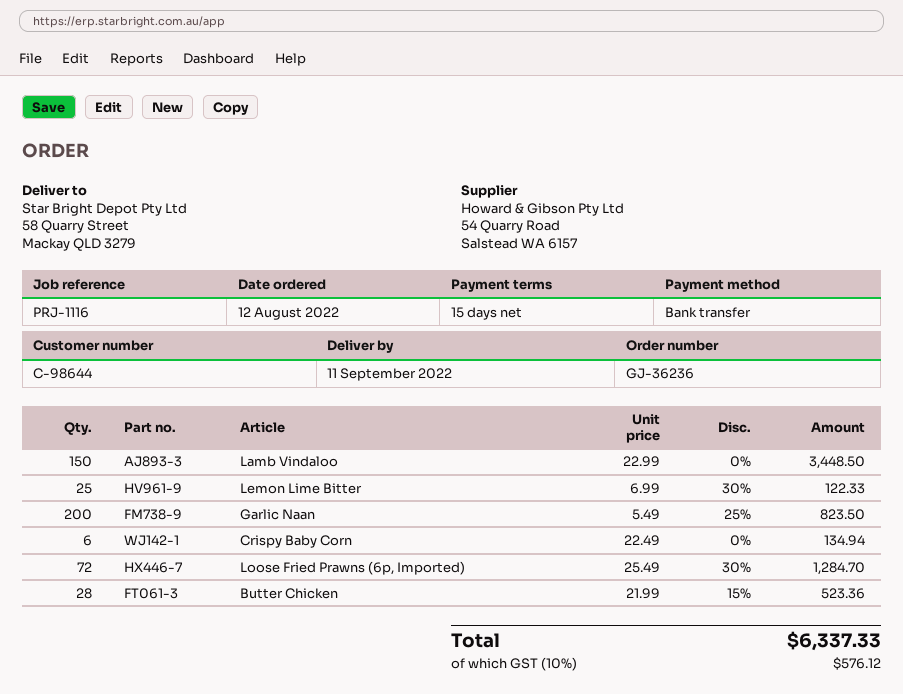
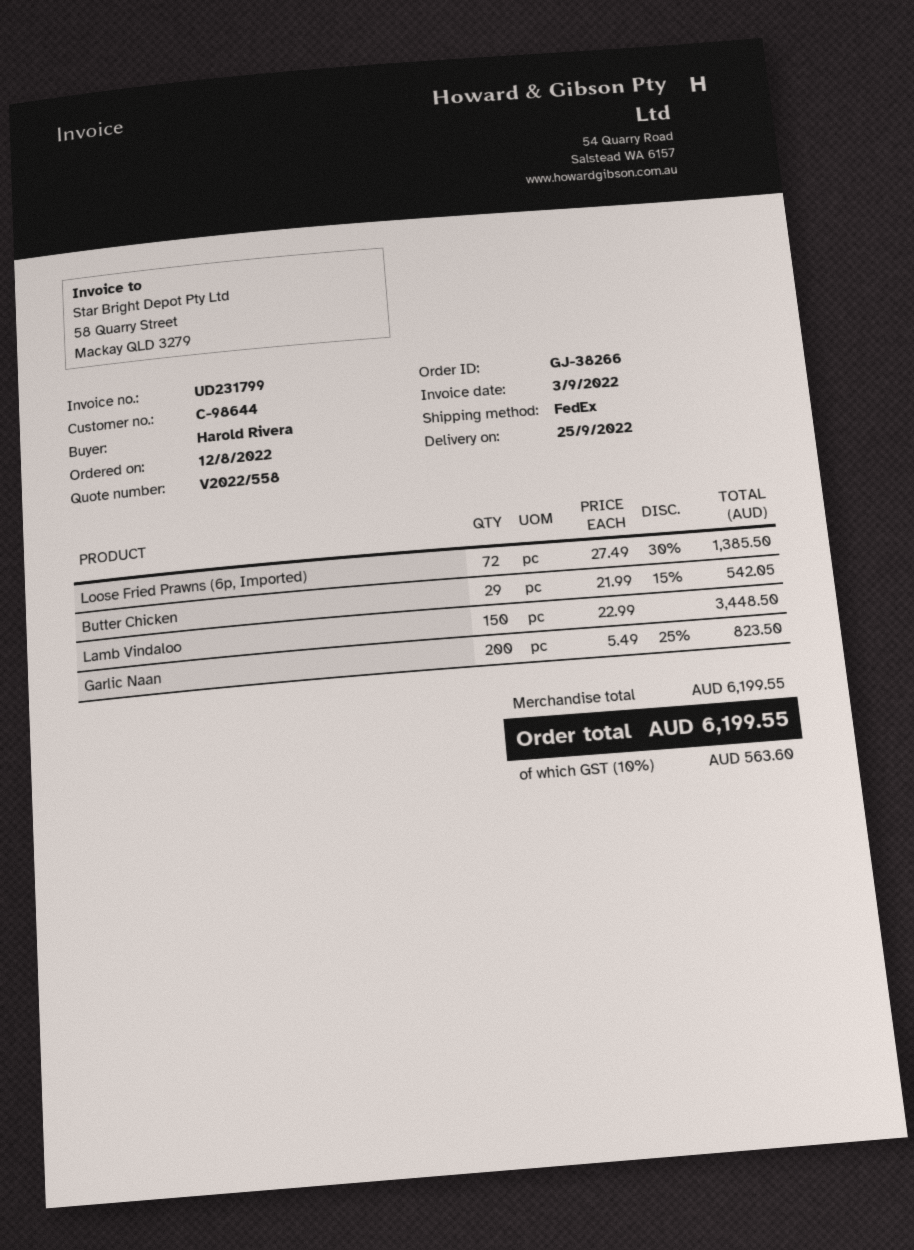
order number: GJ-36236 -> GJ-38266
delivery date: 2022-09-11 -> 2022-09-25
Lemon Lime Bitter: 25 x 6.99 - 30% = 122.33 -> none
Crispy Baby Corn: 6 x 22.49 = 134.94 -> none
Loose Fried Prawns (6p, Imported): 72 x 25.49 - 30% = 1284.70 -> 72 x 27.49 - 30% = 1385.50
Butter Chicken: 28 x 21.99 - 15% = 523.36 -> 29 x 21.99 - 15% = 542.05
tax: 10% = 576.12 -> 10% = 563.60
total: 6337.33 -> 6199.55

